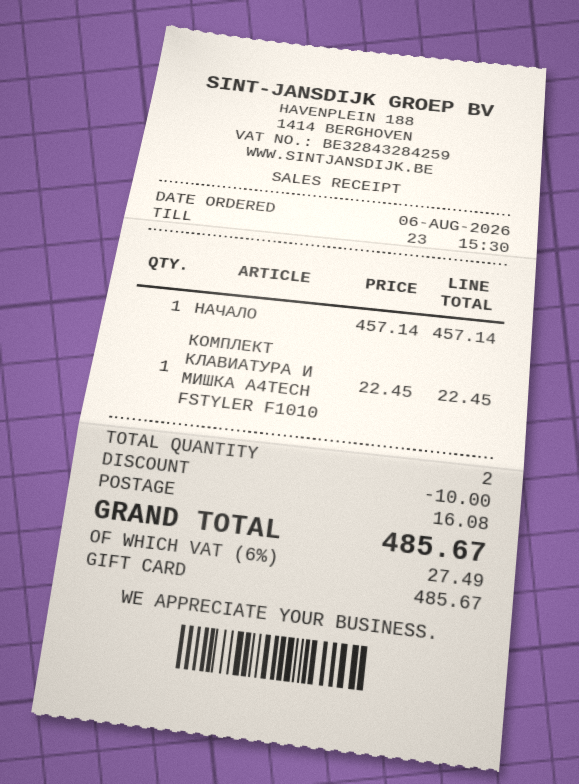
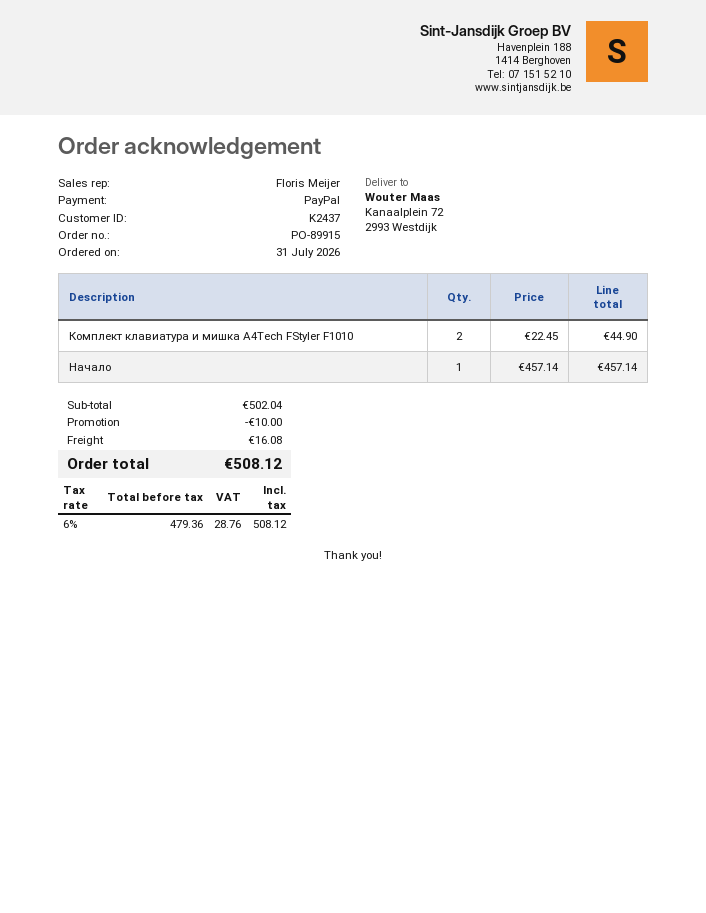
order date: 2026-08-06 -> 2026-07-31
payment method: gift card -> PayPal
КОМПЛЕКТ КЛАВИАТУРА И МИШКА A4TECH FSTYLER F1010: 1 x 22.45 = 22.45 -> 2 x 22.45 = 44.90
tax: 6% = 27.49 -> 6% = 28.76
total: 485.67 -> 508.12

